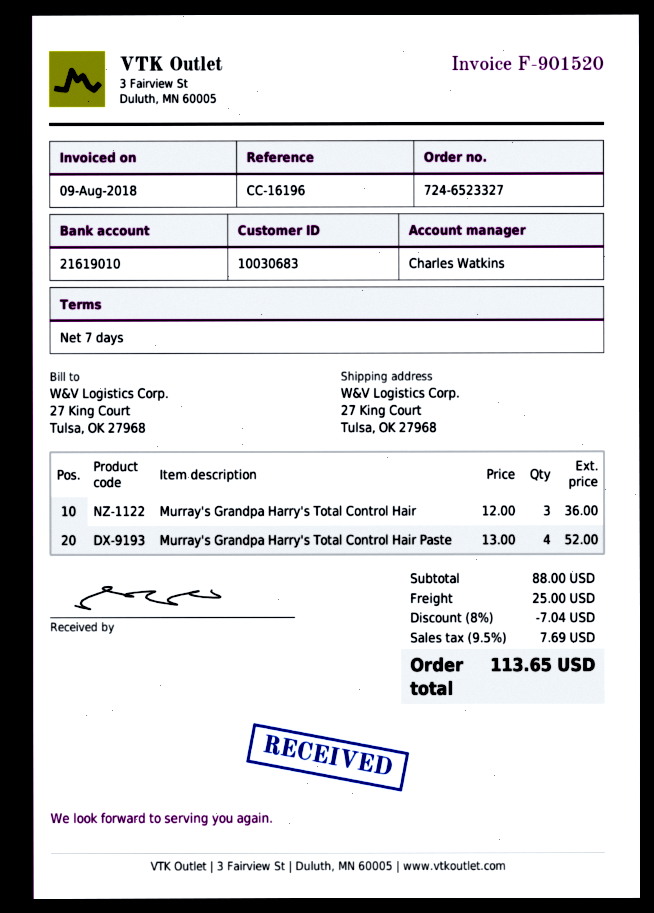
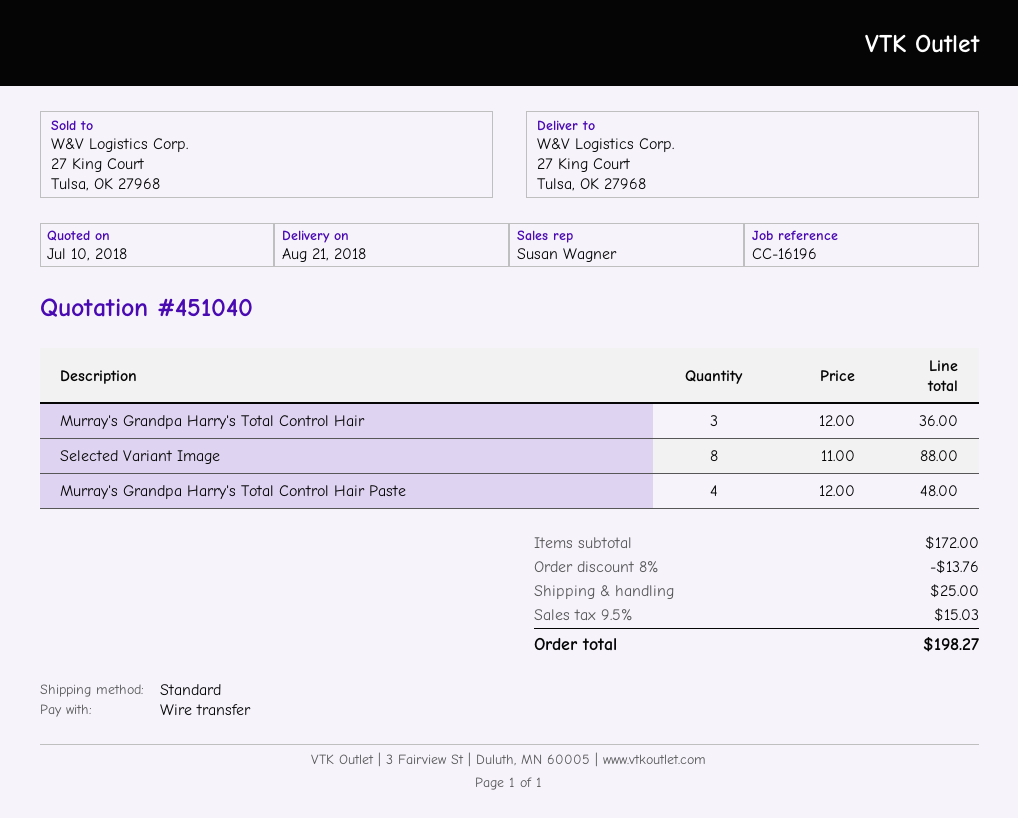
sales rep: Charles Watkins -> Susan Wagner
Murray's Grandpa Harry's Total Control Hair Paste: 4 x 13.00 = 52.00 -> 4 x 12.00 = 48.00
Selected Variant Image: none -> 8 x 11.00 = 88.00
subtotal: 88.00 -> 172.00
discount: 8% = 7.04 -> 8% = 13.76
tax: 9.5% = 7.69 -> 9.5% = 15.03
total: 113.65 -> 198.27

